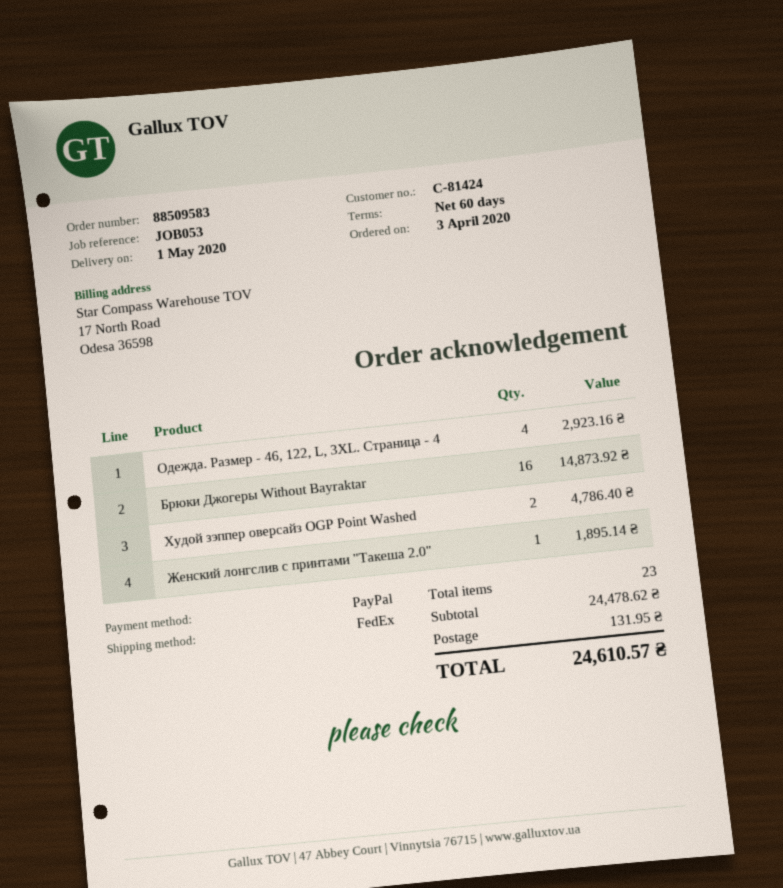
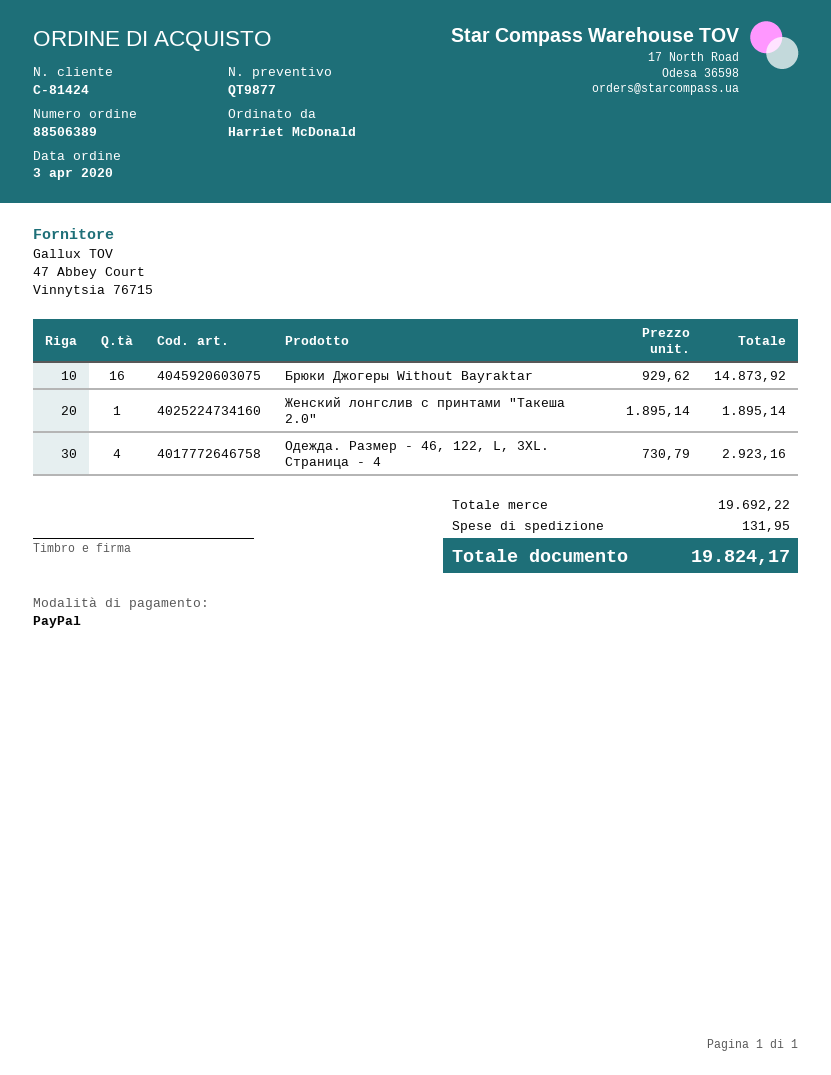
order number: 88509583 -> 88506389
Худой зэппер оверсайз OGP Point Washed: 2 for 4786.40 -> none
subtotal: 24478.62 -> 19692.22
total: 24610.57 -> 19824.17

